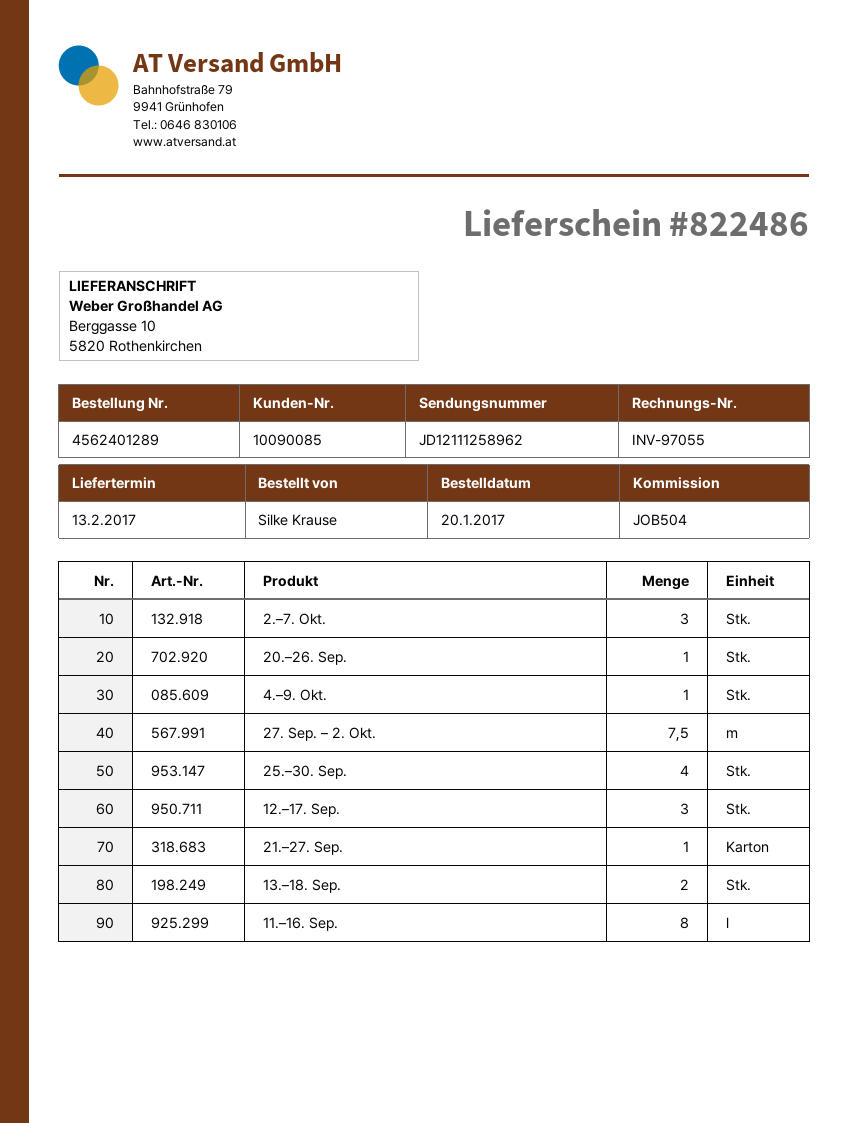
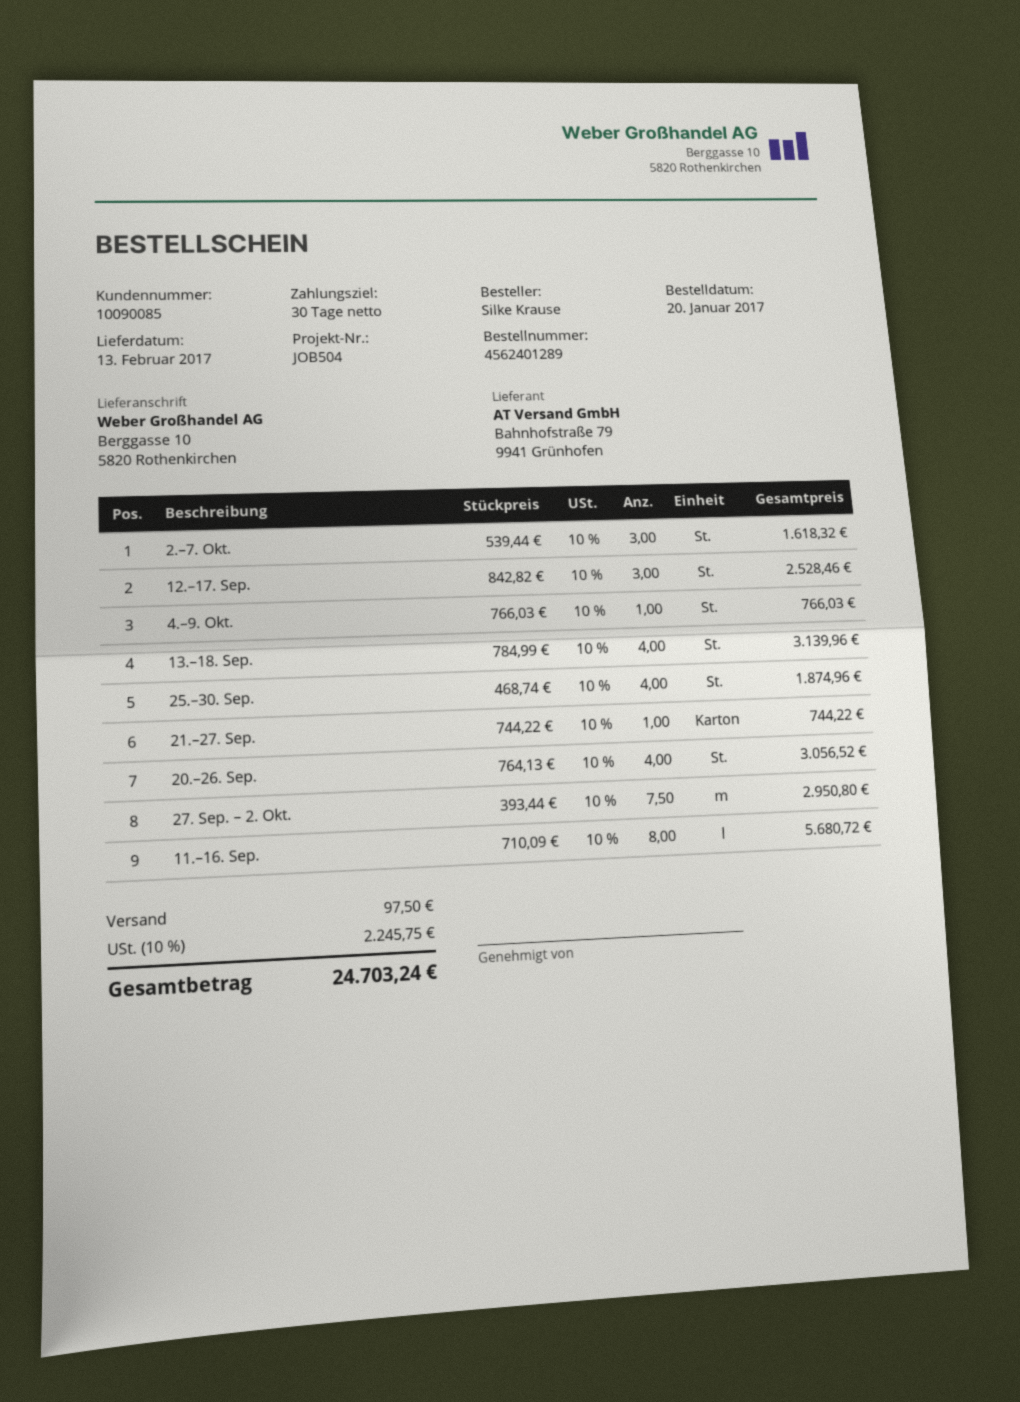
20.–26. Sep.: 1 -> 4
13.–18. Sep.: 2 -> 4

